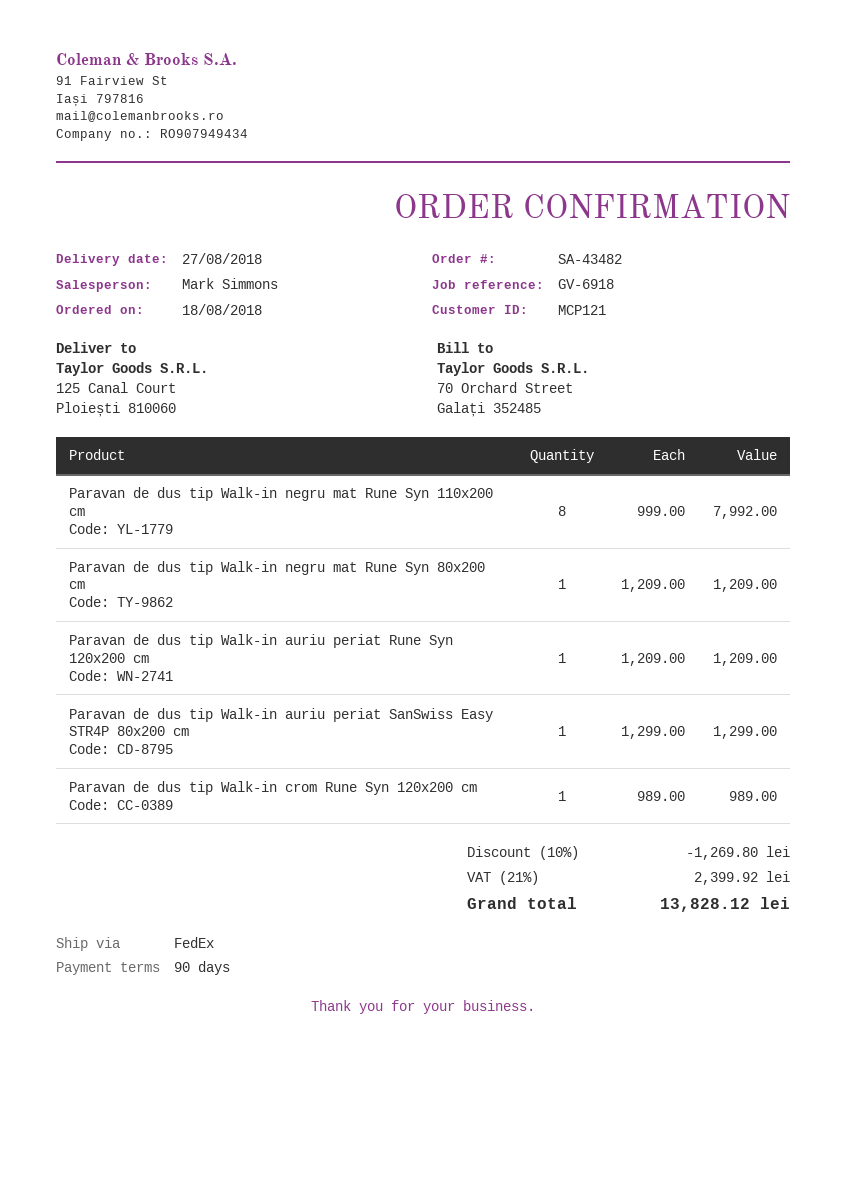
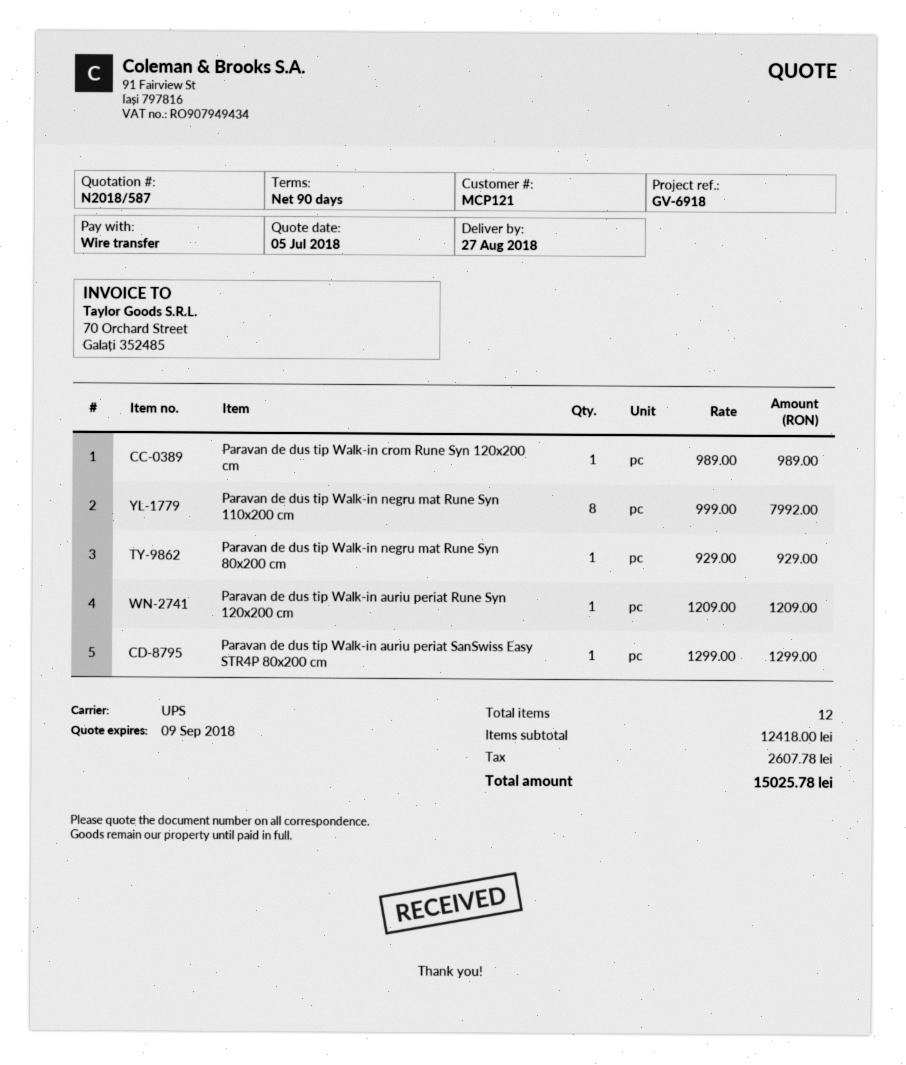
shipping method: FedEx -> UPS
Paravan de dus tip Walk-in negru mat Rune Syn 80x200 cm: 1 x 1209.00 = 1209.00 -> 1 x 929.00 = 929.00
discount: 10% = 1269.80 -> none
tax: 2399.92 -> 2607.78
total: 13828.12 -> 15025.78

